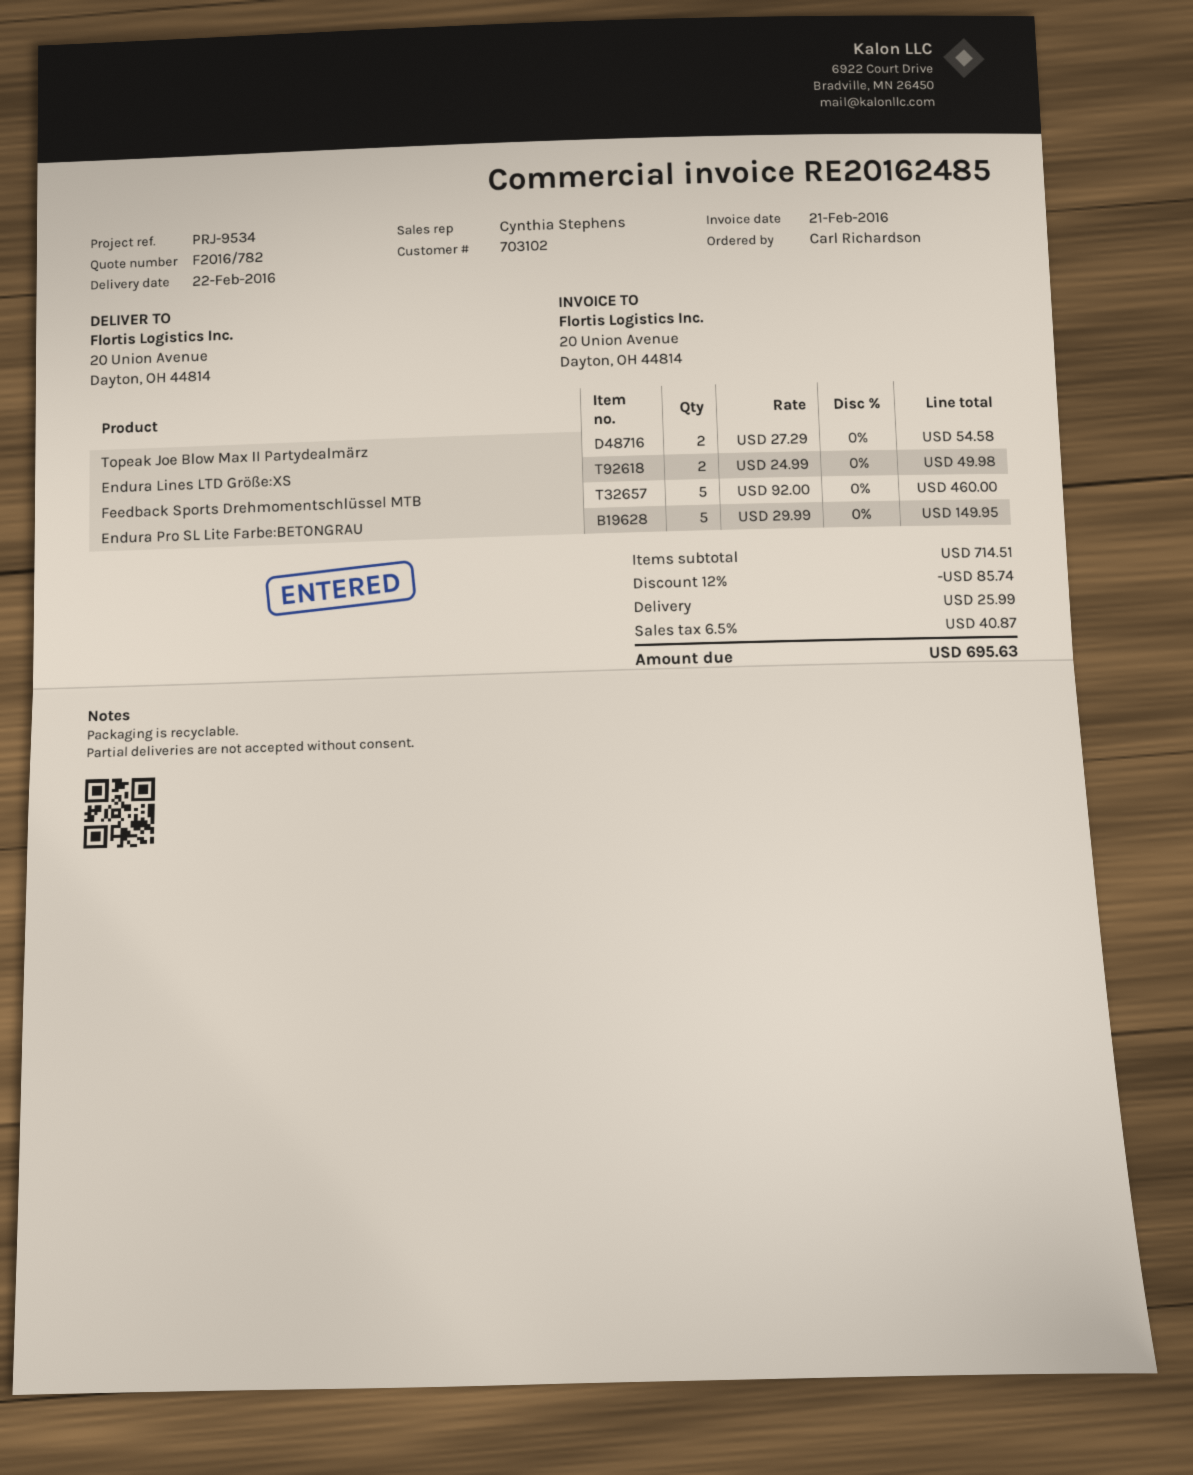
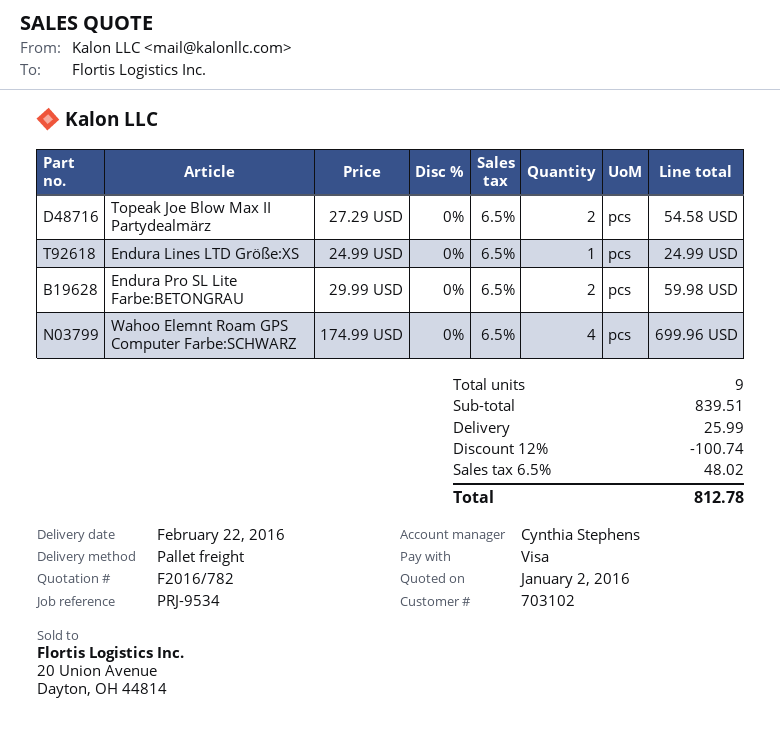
Endura Lines LTD Größe:XS: 2 x 24.99 = 49.98 -> 1 x 24.99 = 24.99
Feedback Sports Drehmomentschlüssel MTB: 5 x 92.00 = 460.00 -> none
Endura Pro SL Lite Farbe:BETONGRAU: 5 x 29.99 = 149.95 -> 2 x 29.99 = 59.98
Wahoo Elemnt Roam GPS Computer Farbe:SCHWARZ: none -> 4 x 174.99 = 699.96
subtotal: 714.51 -> 839.51
discount: 12% = 85.74 -> 12% = 100.74
tax: 6.5% = 40.87 -> 6.5% = 48.02
total: 695.63 -> 812.78

